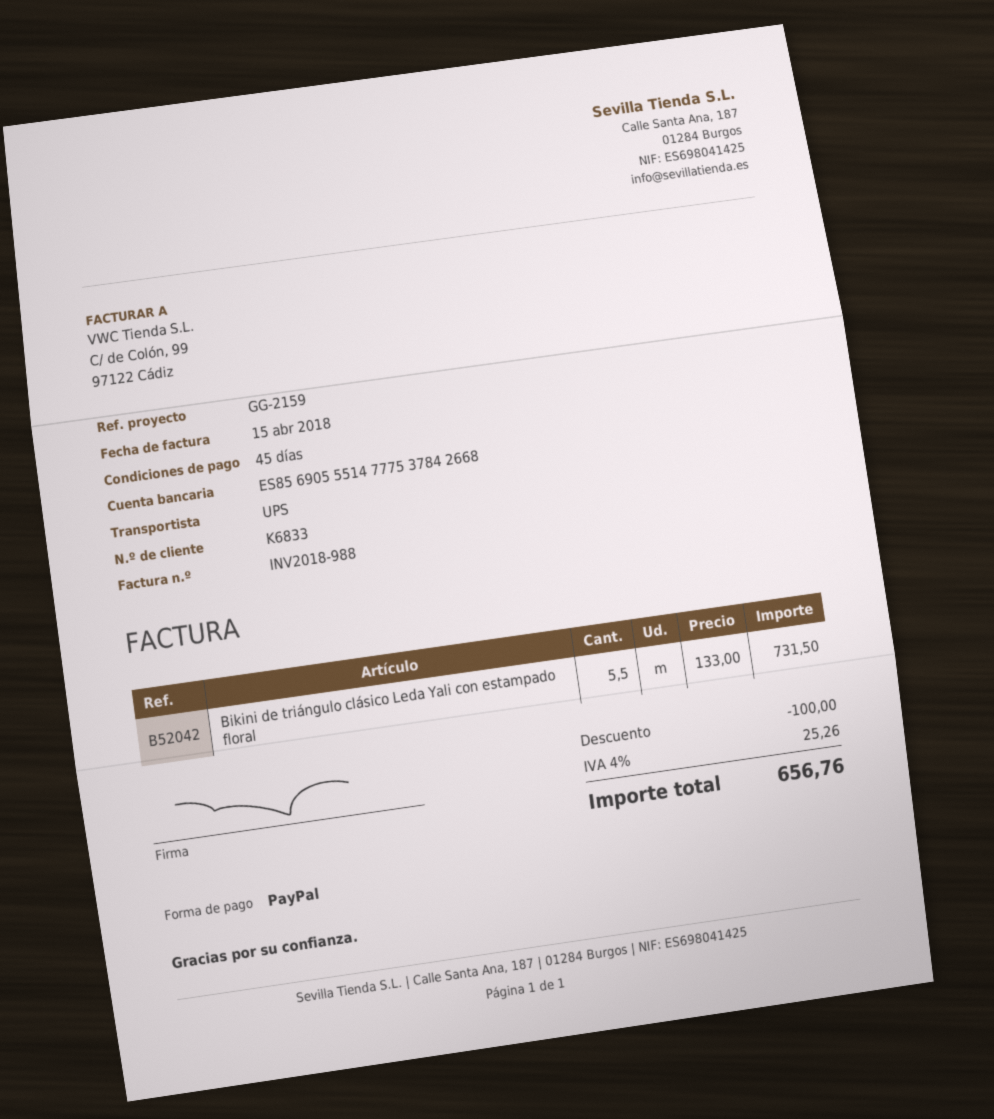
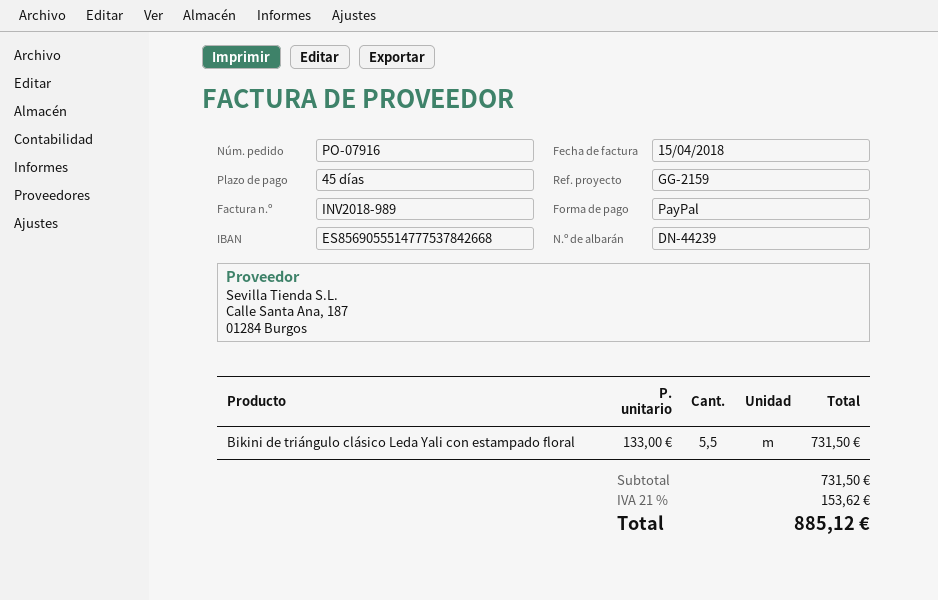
invoice number: INV2018-988 -> INV2018-989
discount: 100.00 -> none
tax: 4% = 25.26 -> 21% = 153.62
total: 656.76 -> 885.12

